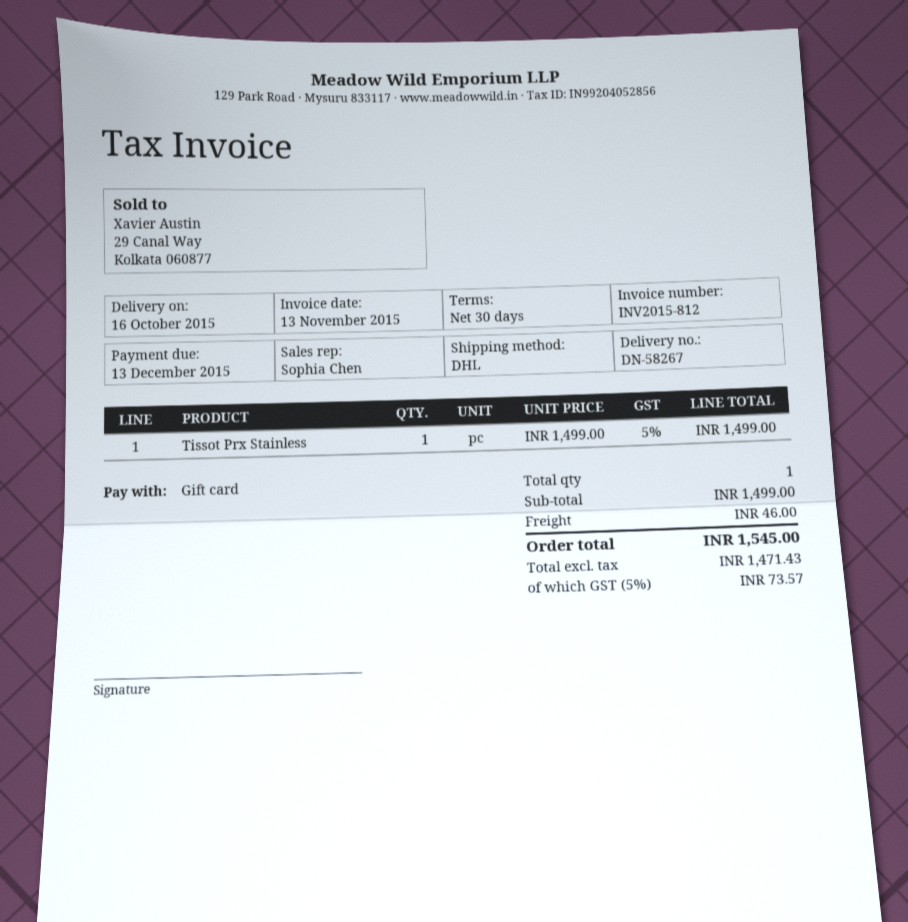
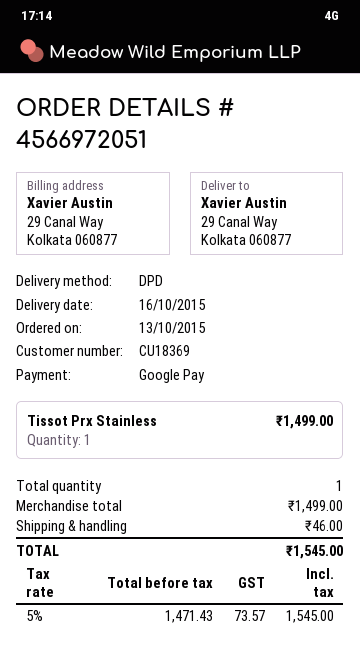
payment method: gift card -> Google Pay
shipping method: DHL -> DPD

